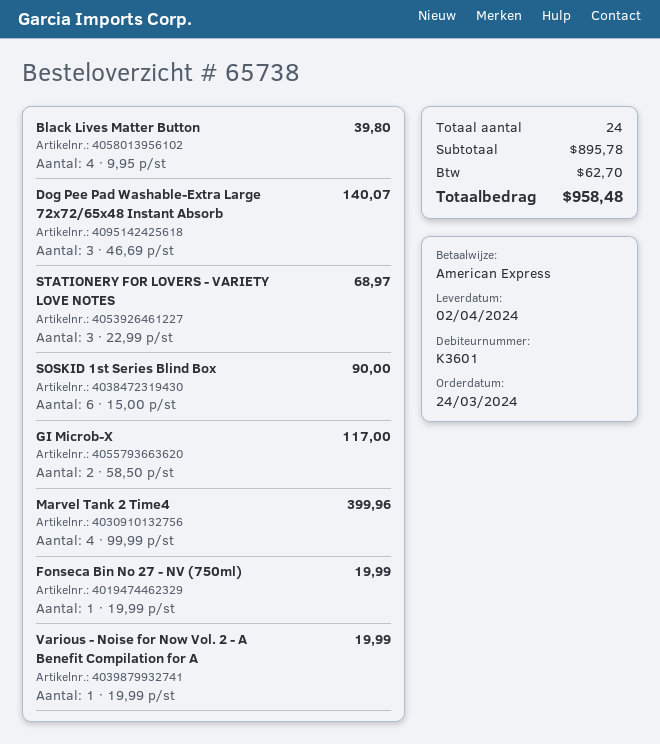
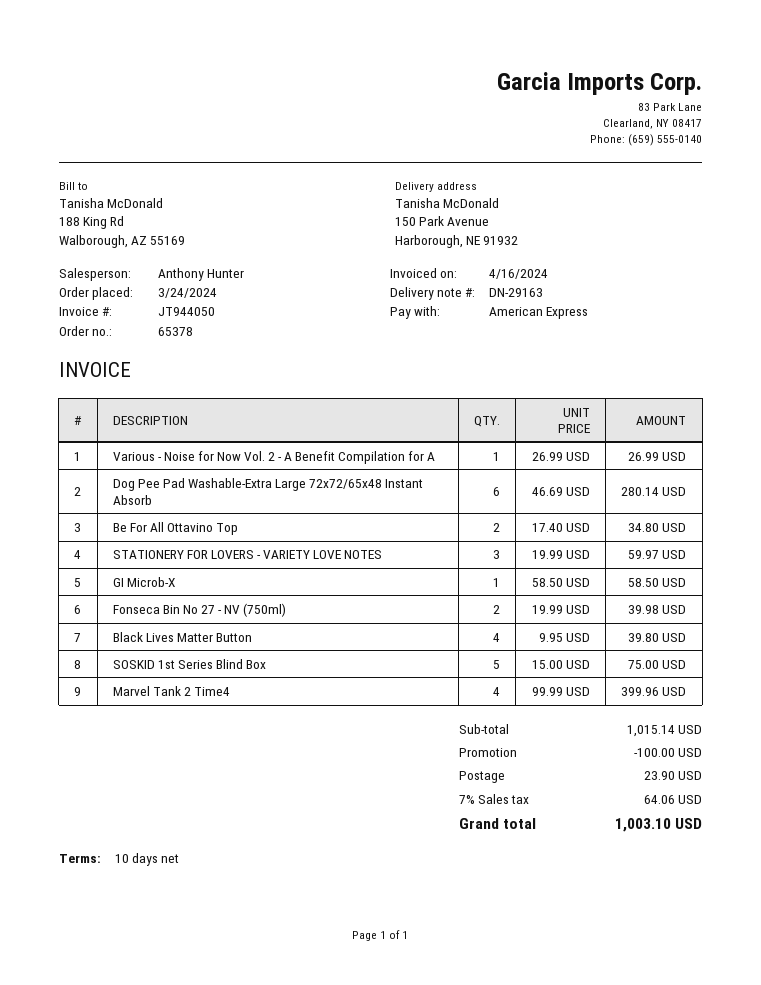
order number: 65738 -> 65378
Dog Pee Pad Washable-Extra Large 72x72/65x48 Instant Absorb: 3 x 46.69 = 140.07 -> 6 x 46.69 = 280.14
STATIONERY FOR LOVERS - VARIETY LOVE NOTES: 3 x 22.99 = 68.97 -> 3 x 19.99 = 59.97
SOSKID 1st Series Blind Box: 6 x 15.00 = 90.00 -> 5 x 15.00 = 75.00
GI Microb-X: 2 x 58.50 = 117.00 -> 1 x 58.50 = 58.50
Fonseca Bin No 27 - NV (750ml): 1 x 19.99 = 19.99 -> 2 x 19.99 = 39.98
Various - Noise for Now Vol. 2 - A Benefit Compilation for A: 1 x 19.99 = 19.99 -> 1 x 26.99 = 26.99
Be For All Ottavino Top: none -> 2 x 17.40 = 34.80
subtotal: 895.78 -> 1015.14
discount: none -> 100.00
shipping: none -> 23.90
tax: 62.70 -> 64.06
total: 958.48 -> 1003.10

